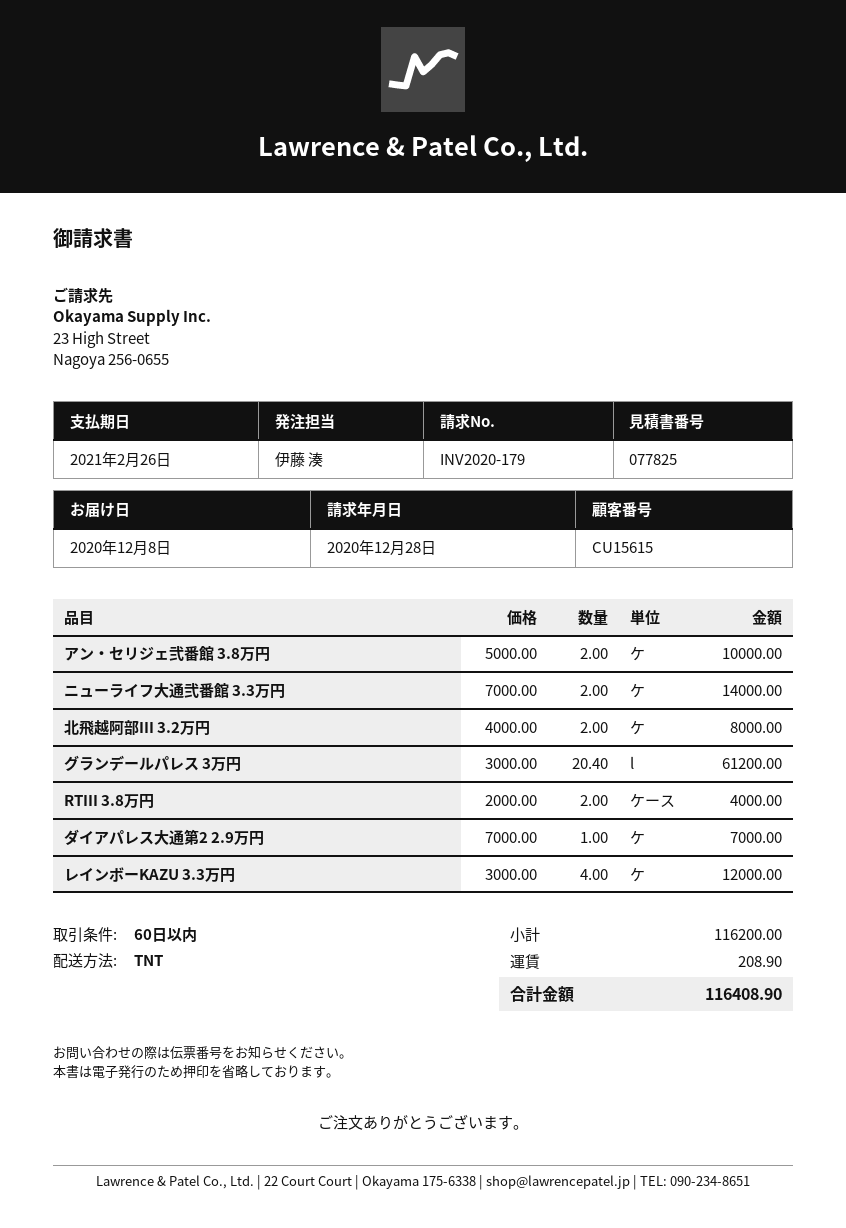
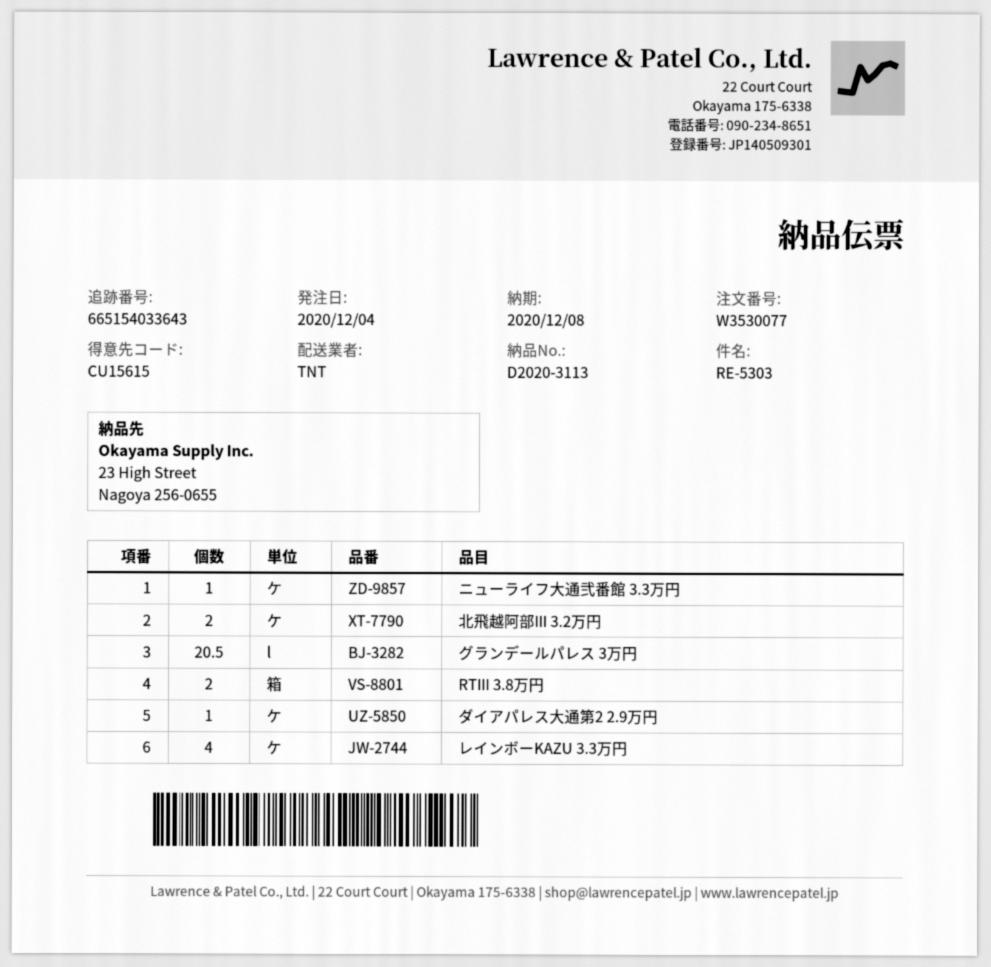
アン・セリジェ弐番館 3.8万円: 2 -> none
ニューライフ大通弐番館 3.3万円: 2 -> 1
グランデールパレス 3万円: 20.4 -> 20.5

